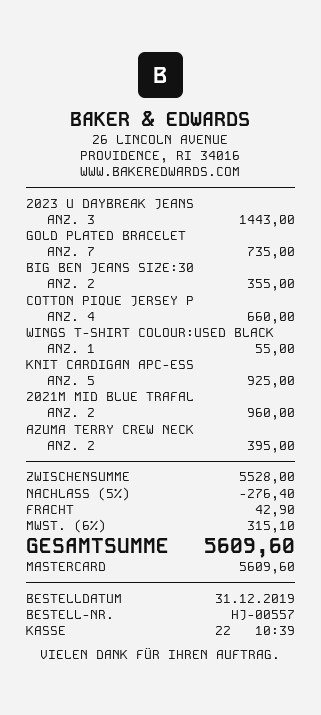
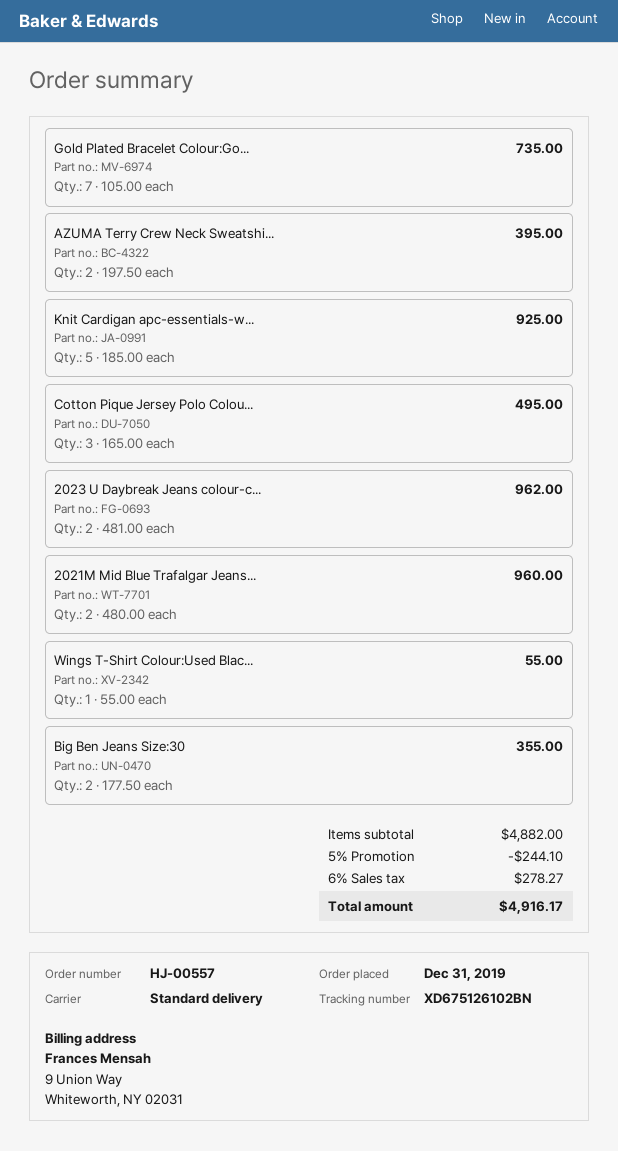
2023 U DAYBREAK JEANS: 3 for 1443.00 -> 2 for 962.00
COTTON PIQUE JERSEY P: 4 for 660.00 -> 3 for 495.00
subtotal: 5528.00 -> 4882.00
discount: 5% = 276.40 -> 5% = 244.10
shipping: 42.90 -> none
tax: 6% = 315.10 -> 6% = 278.27
total: 5609.60 -> 4916.17

